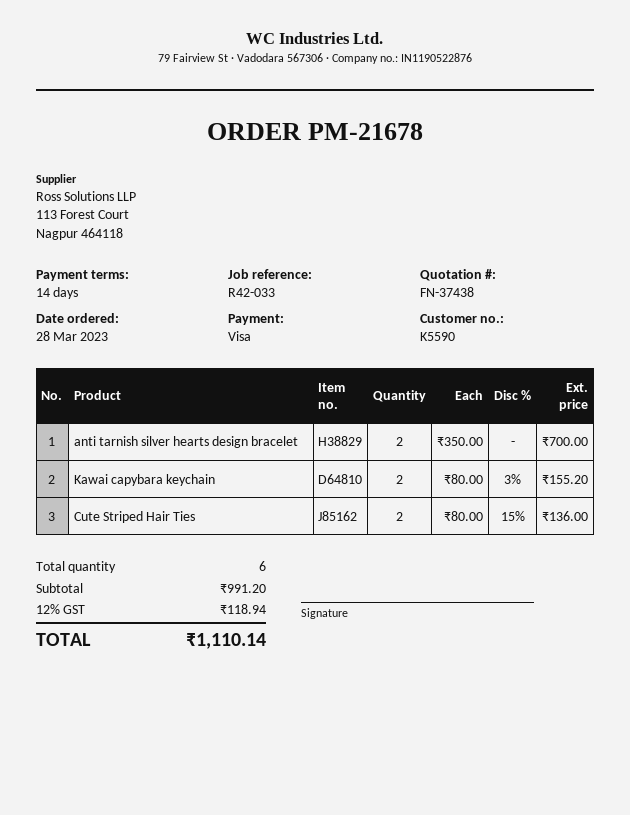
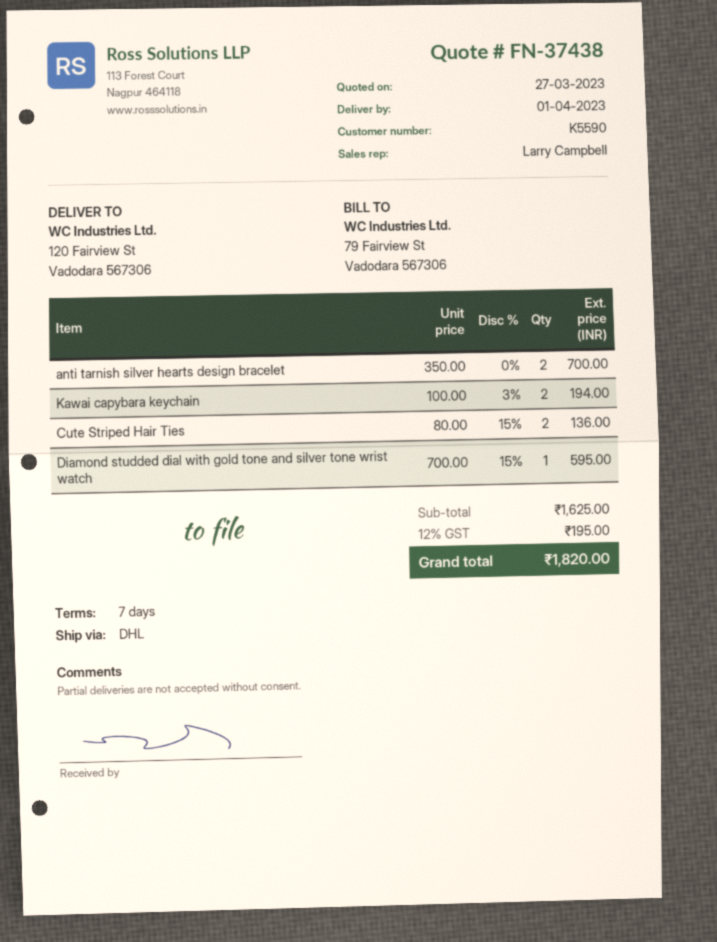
payment terms: 14 days -> 7 days
Kawai capybara keychain: 2 x 80.00 - 3% = 155.20 -> 2 x 100.00 - 3% = 194.00
Diamond studded dial with gold tone and silver tone wrist watch: none -> 1 x 700.00 - 15% = 595.00
subtotal: 991.20 -> 1625.00
tax: 12% = 118.94 -> 12% = 195.00
total: 1110.14 -> 1820.00

